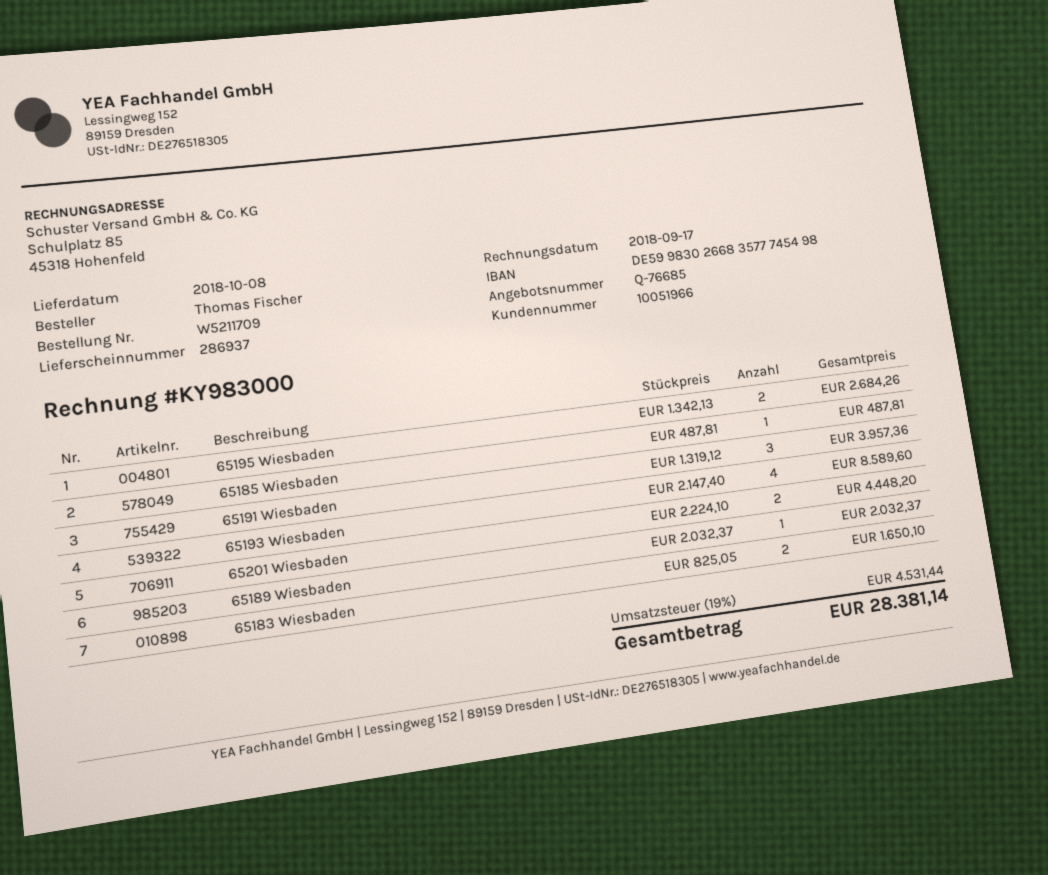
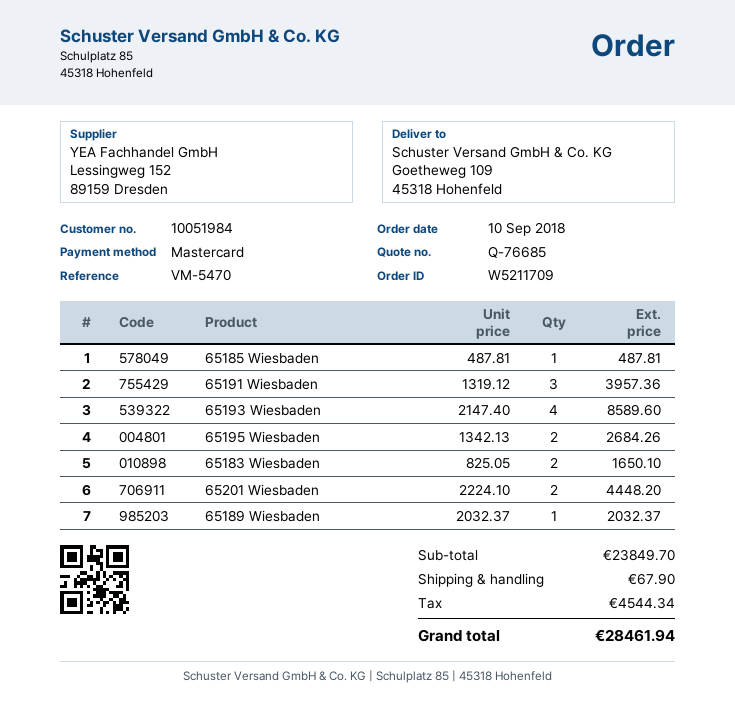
customer number: 10051966 -> 10051984
shipping: none -> 67.90
tax: 4531.44 -> 4544.34
total: 28381.14 -> 28461.94

